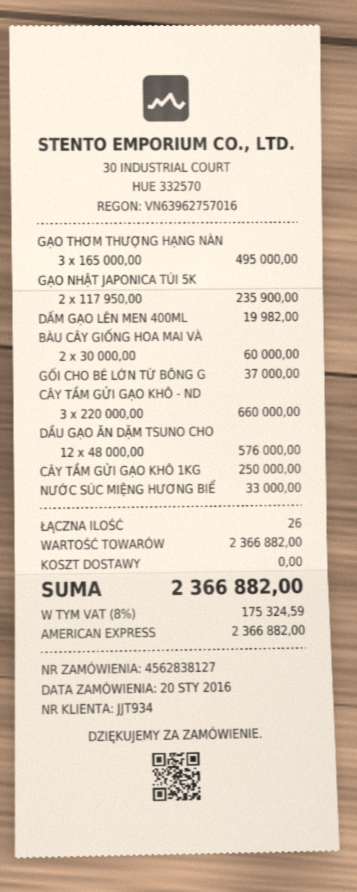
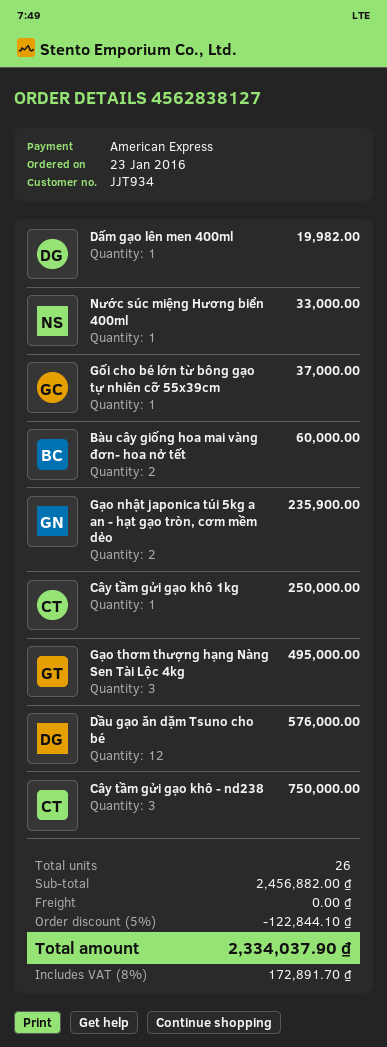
order date: 2016-01-20 -> 2016-01-23
CÂY TẦM GỬI GẠO KHÔ - ND: 3 for 660000.00 -> 3 for 750000.00
subtotal: 2366882.00 -> 2456882.00
discount: none -> 5% = 122844.10
tax: 8% = 175324.59 -> 8% = 172891.70
total: 2366882.00 -> 2334037.90

